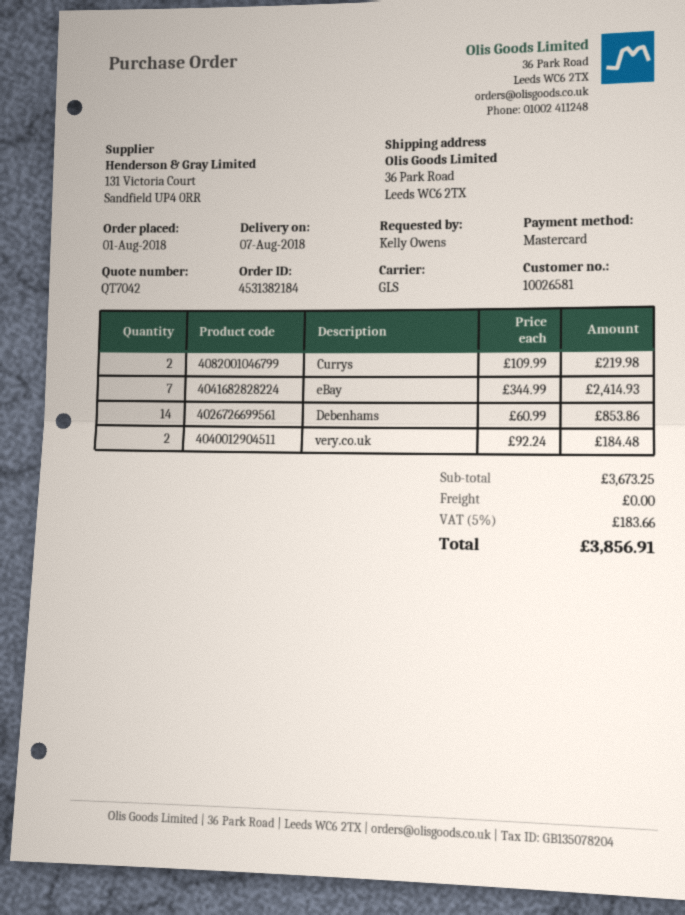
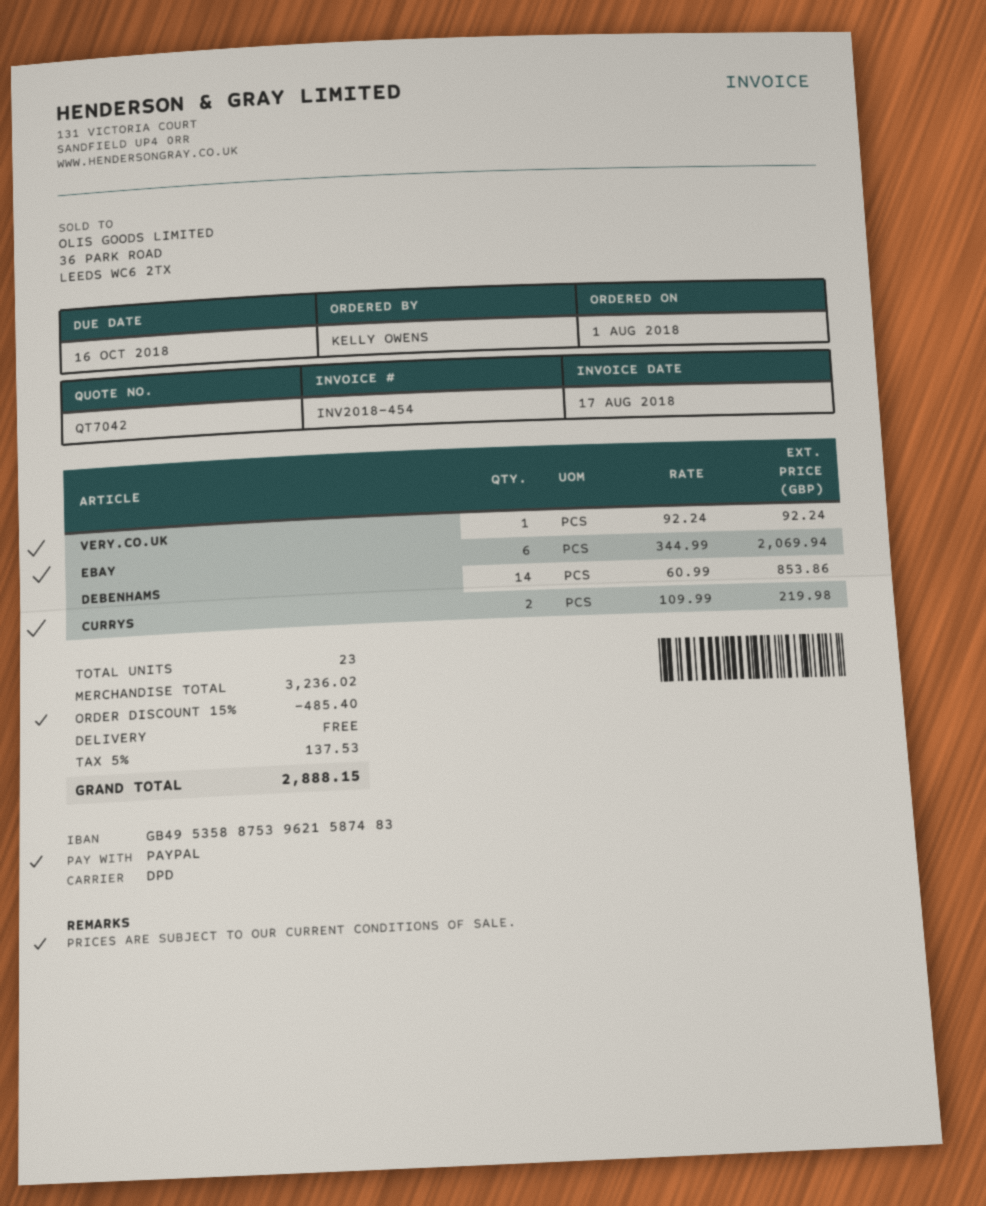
payment method: Mastercard -> PayPal
shipping method: GLS -> DPD
eBay: 7 x 344.99 = 2414.93 -> 6 x 344.99 = 2069.94
very.co.uk: 2 x 92.24 = 184.48 -> 1 x 92.24 = 92.24
subtotal: 3673.25 -> 3236.02
discount: none -> 15% = 485.40
tax: 5% = 183.66 -> 5% = 137.53
total: 3856.91 -> 2888.15

